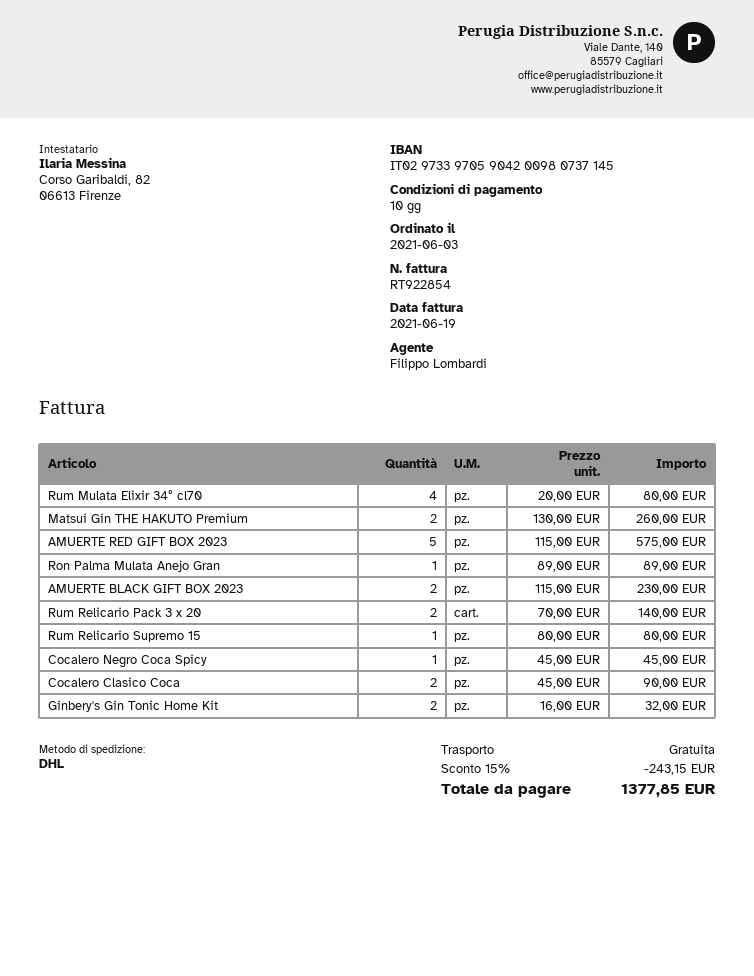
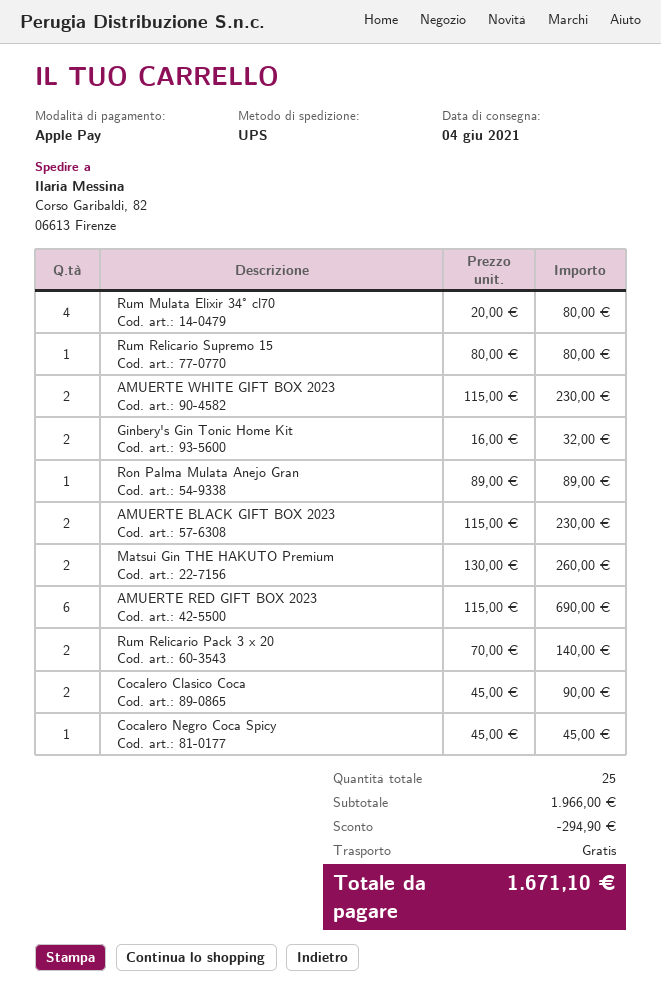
shipping method: DHL -> UPS
AMUERTE RED GIFT BOX 2023: 5 x 115.00 = 575.00 -> 6 x 115.00 = 690.00
AMUERTE WHITE GIFT BOX 2023: none -> 2 x 115.00 = 230.00
discount: 243.15 -> 294.90
total: 1377.85 -> 1671.10

